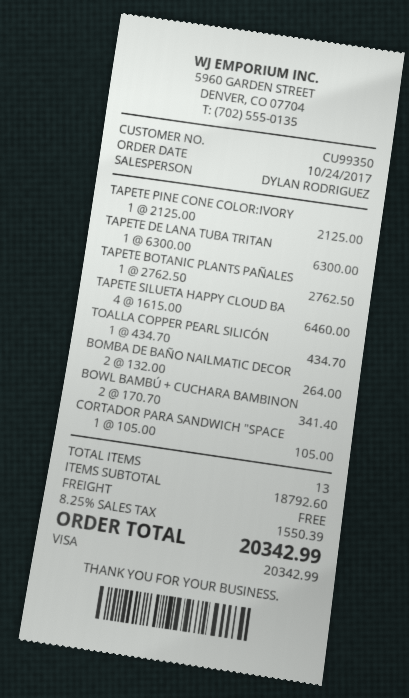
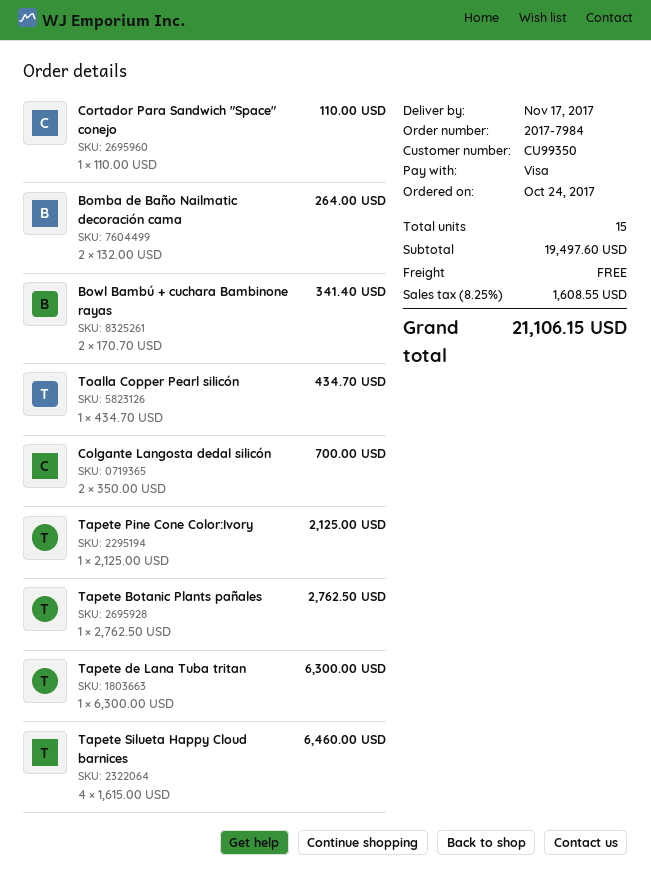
CORTADOR PARA SANDWICH "SPACE: 1 x 105.00 = 105.00 -> 1 x 110.00 = 110.00
Colgante Langosta dedal silicón: none -> 2 x 350.00 = 700.00
total quantity: 13 -> 15
subtotal: 18792.60 -> 19497.60
tax: 8.25% = 1550.39 -> 8.25% = 1608.55
total: 20342.99 -> 21106.15

